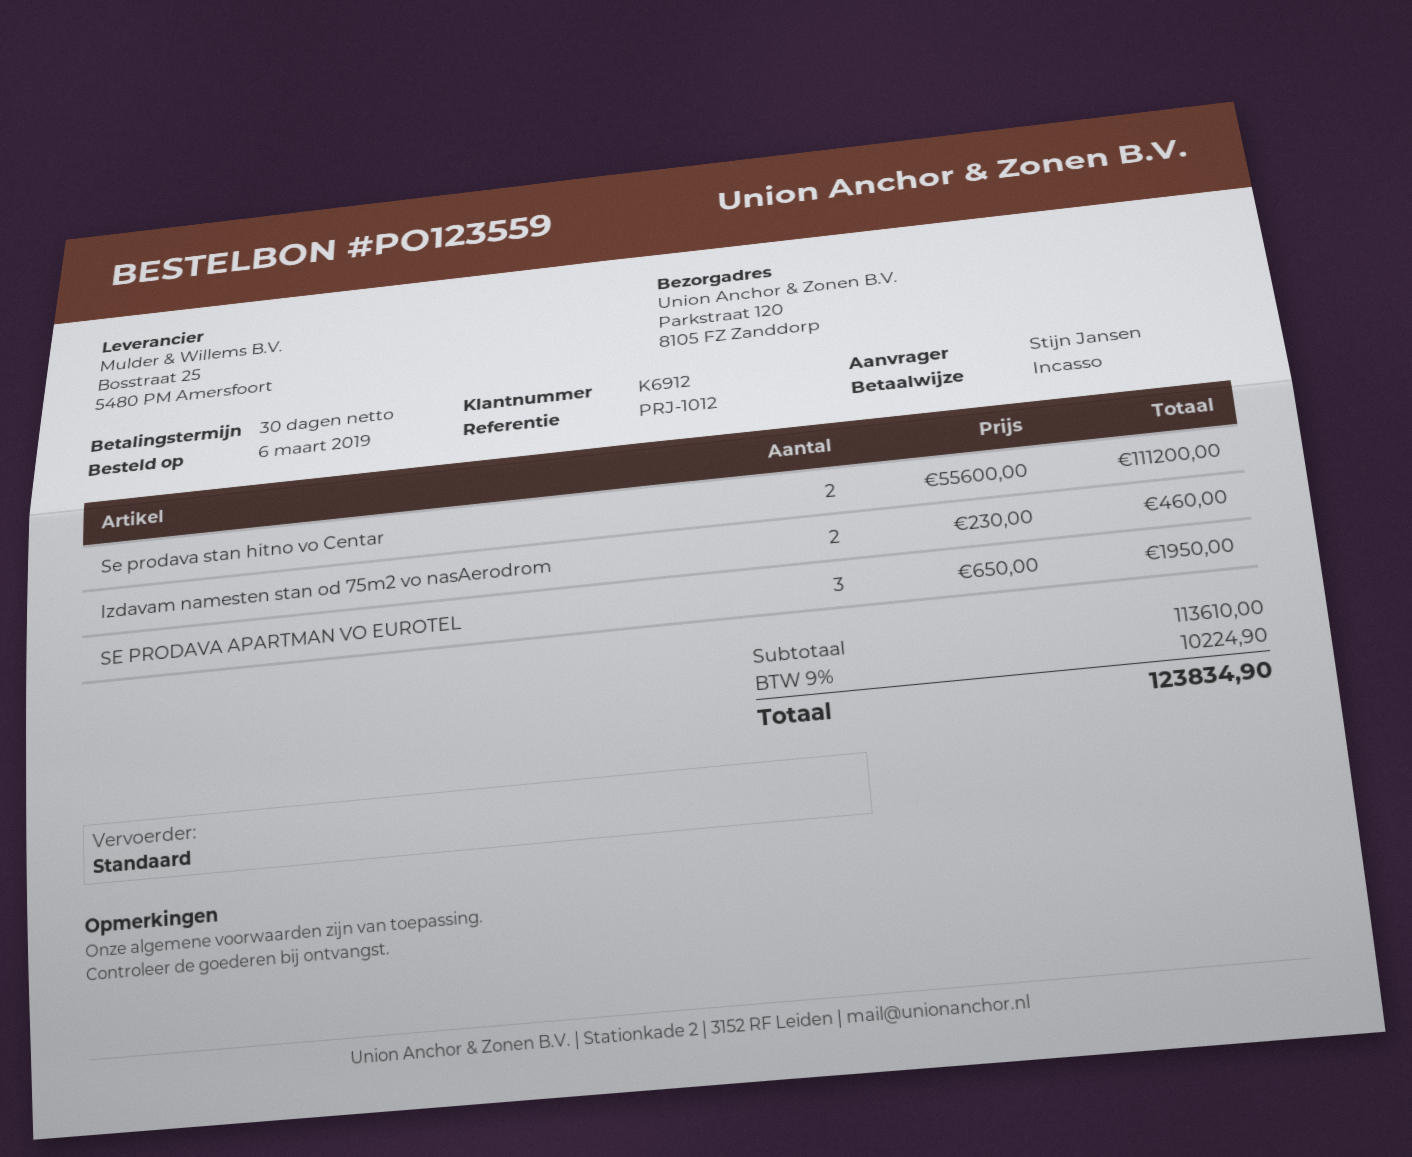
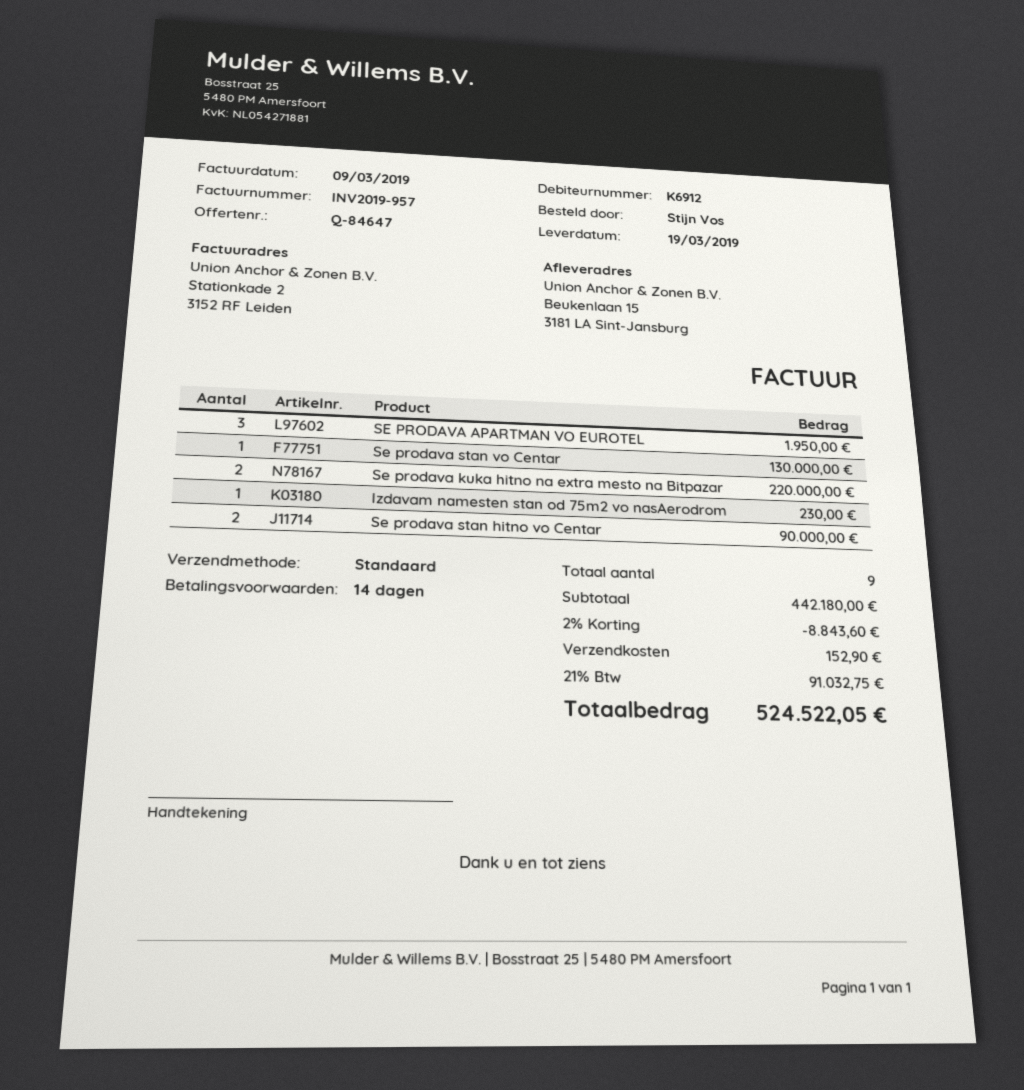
payment terms: 30 days -> 14 days
ordered by: Stijn Jansen -> Stijn Vos
ship to: Parkstraat 120, 8105 FZ Zanddorp -> Beukenlaan 15, 3181 LA Sint-Jansburg
Se prodava stan hitno vo Centar: 2 for 111200.00 -> 2 for 90000.00
Izdavam namesten stan od 75m2 vo nasAerodrom: 2 for 460.00 -> 1 for 230.00
Se prodava stan vo Centar: none -> 1 for 130000.00
Se prodava kuka hitno na extra mesto na Bitpazar: none -> 2 for 220000.00
subtotal: 113610.00 -> 442180.00
discount: none -> 2% = 8843.60
shipping: none -> 152.90
tax: 9% = 10224.90 -> 21% = 91032.75
total: 123834.90 -> 524522.05

